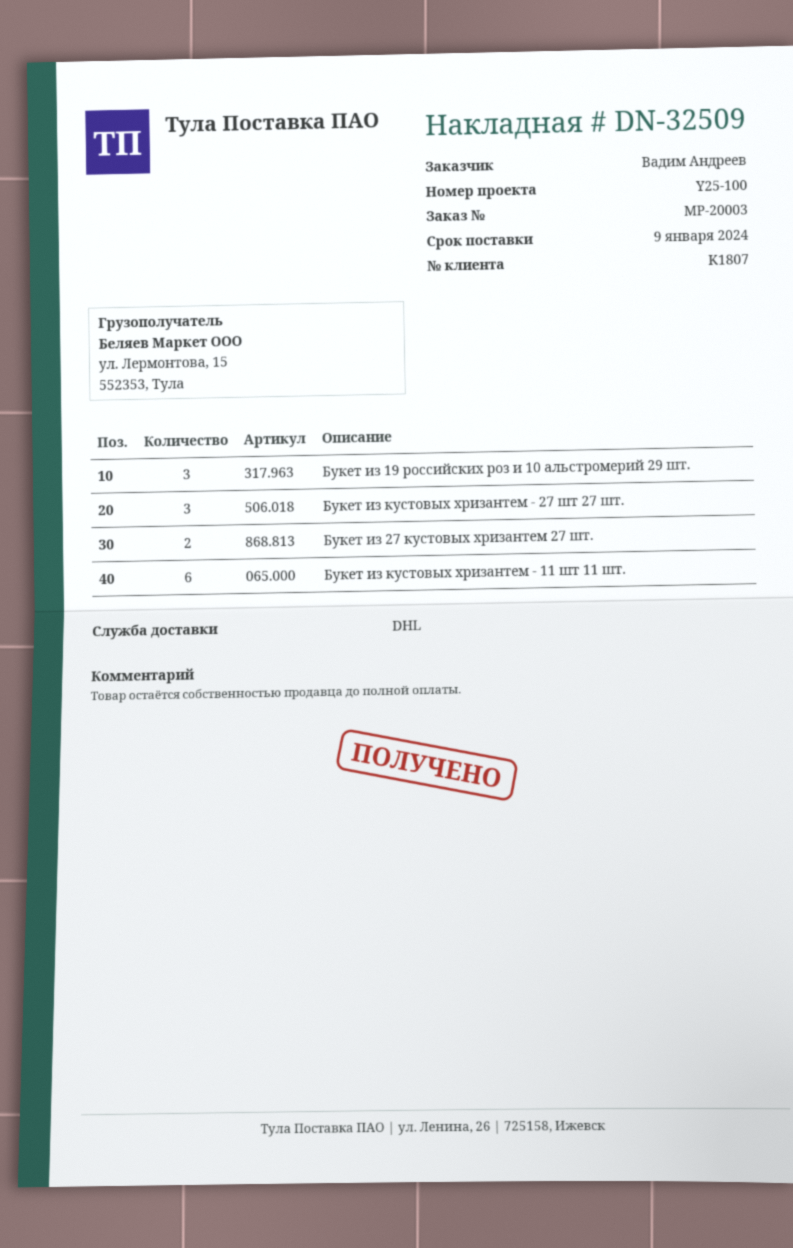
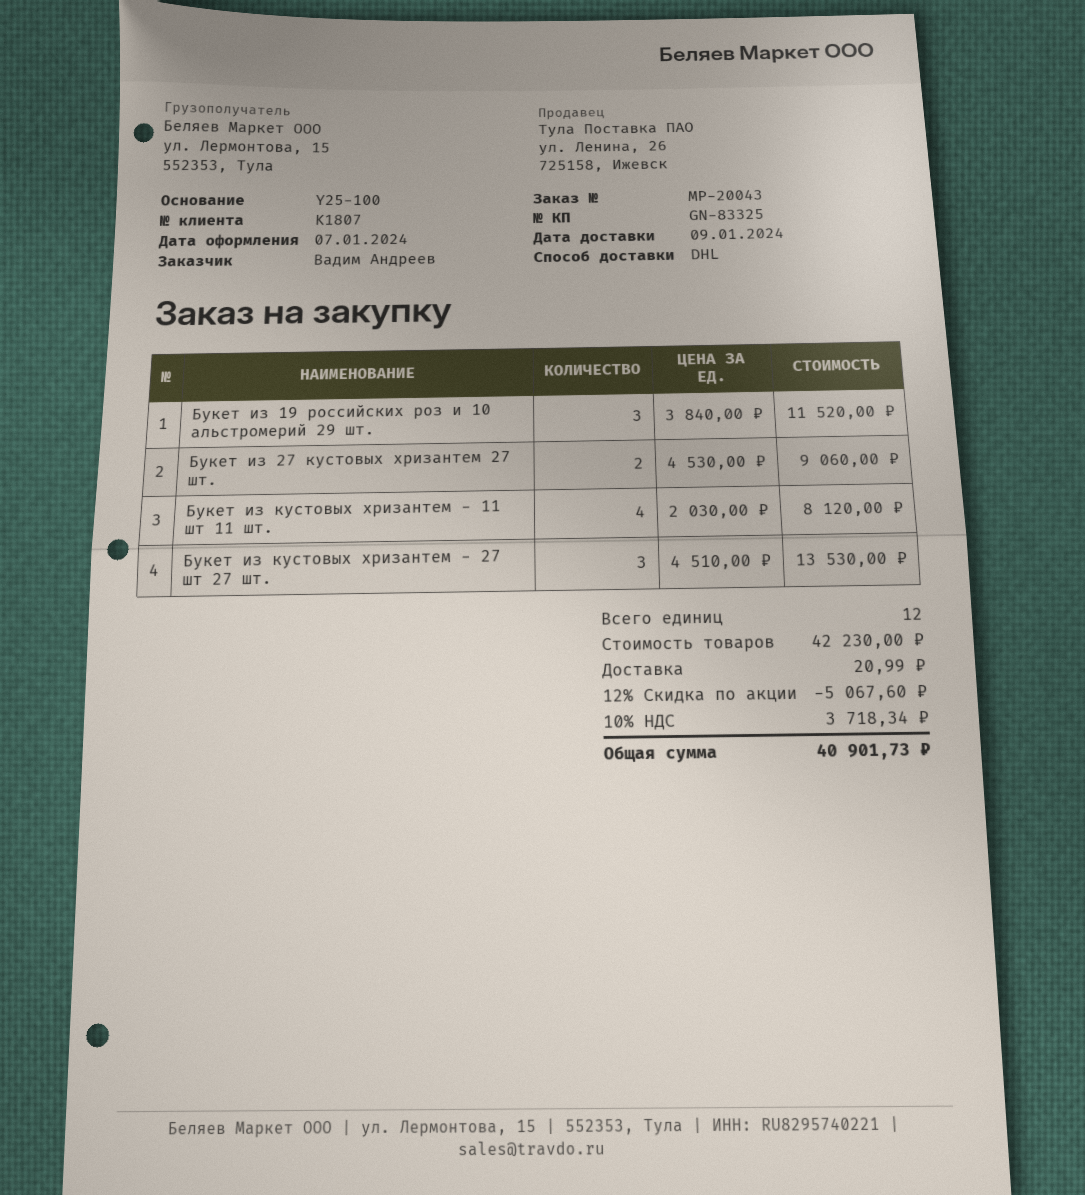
order number: MP-20003 -> MP-20043
Букет из кустовых хризантем - 11 шт 11 шт.: 6 -> 4

